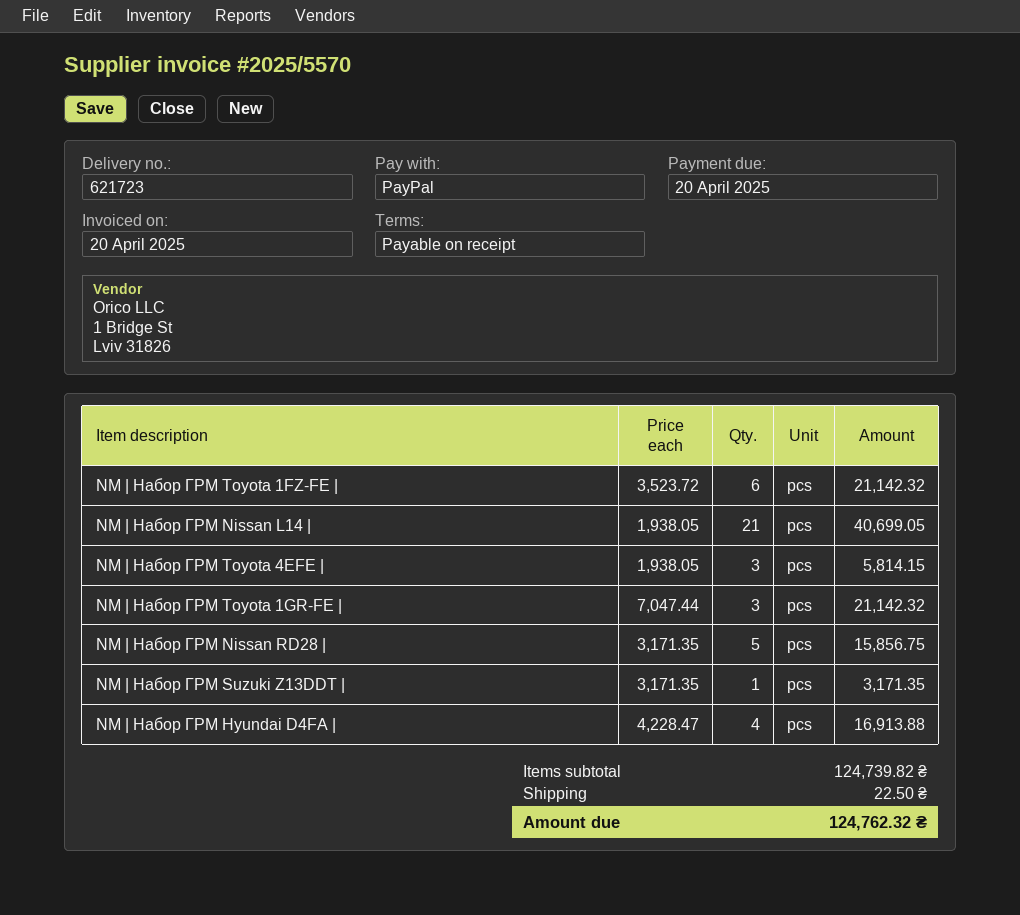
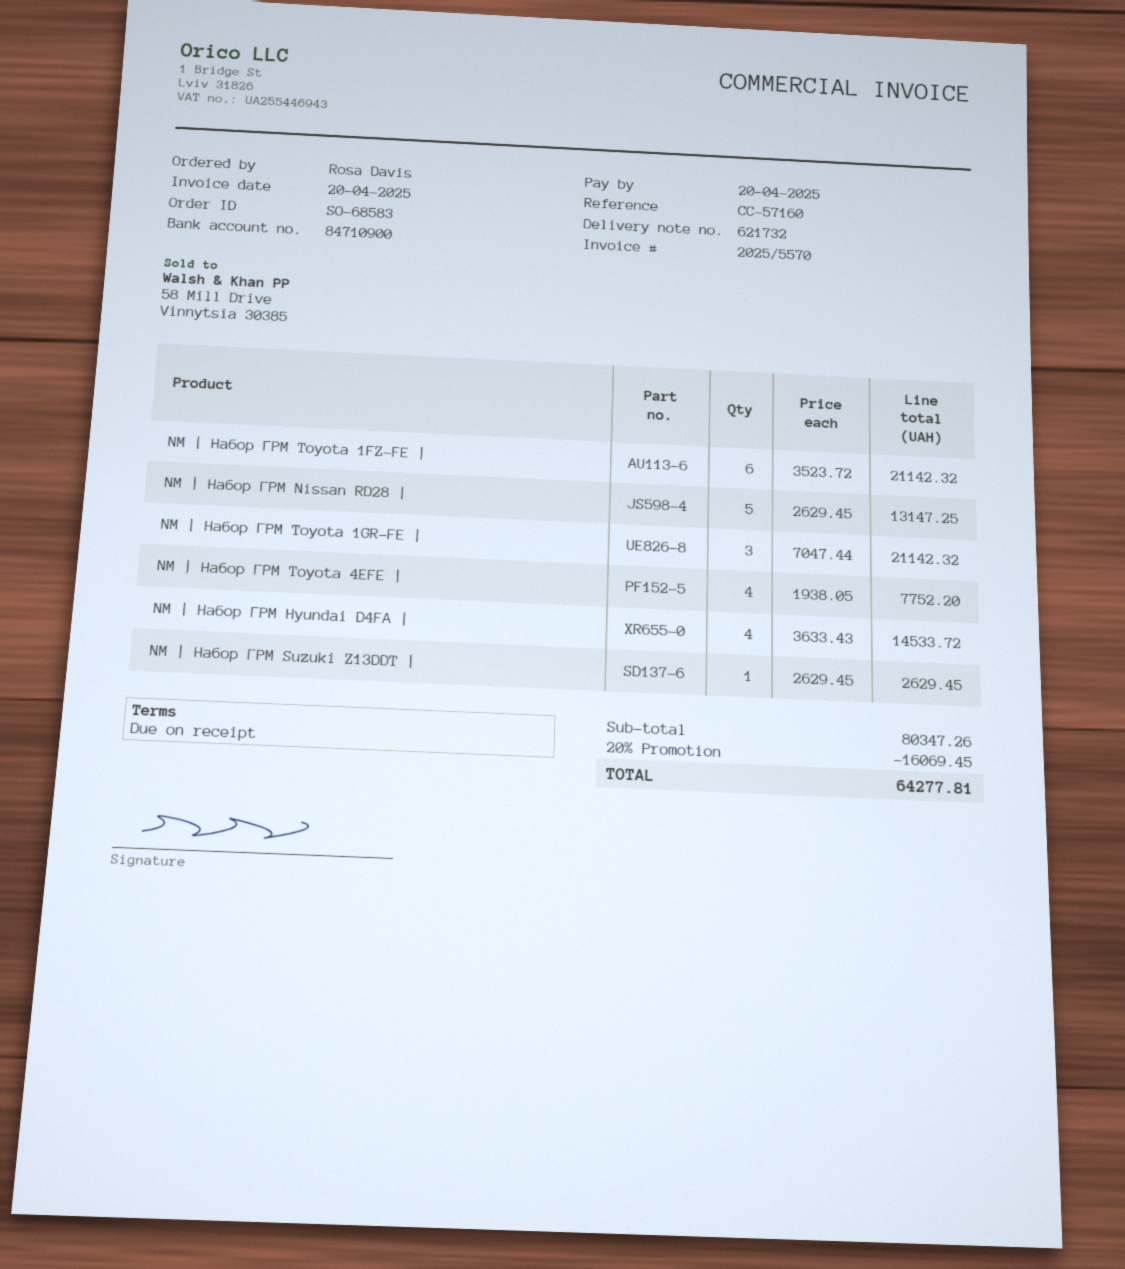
delivery note number: 621723 -> 621732
NM | Набор ГРМ Nissan L14 |: 21 x 1938.05 = 40699.05 -> none
NM | Набор ГРМ Toyota 4EFE |: 3 x 1938.05 = 5814.15 -> 4 x 1938.05 = 7752.20
NM | Набор ГРМ Nissan RD28 |: 5 x 3171.35 = 15856.75 -> 5 x 2629.45 = 13147.25
NM | Набор ГРМ Suzuki Z13DDT |: 1 x 3171.35 = 3171.35 -> 1 x 2629.45 = 2629.45
NM | Набор ГРМ Hyundai D4FA |: 4 x 4228.47 = 16913.88 -> 4 x 3633.43 = 14533.72
subtotal: 124739.82 -> 80347.26
discount: none -> 20% = 16069.45
shipping: 22.50 -> none
total: 124762.32 -> 64277.81

